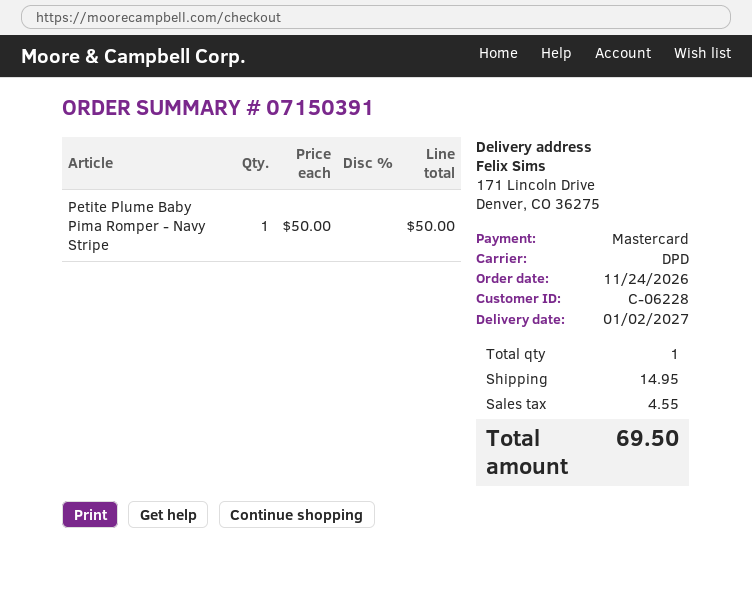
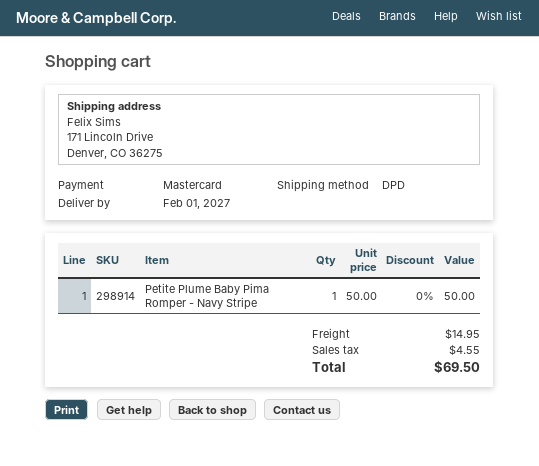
delivery date: 2027-01-02 -> 2027-02-01

